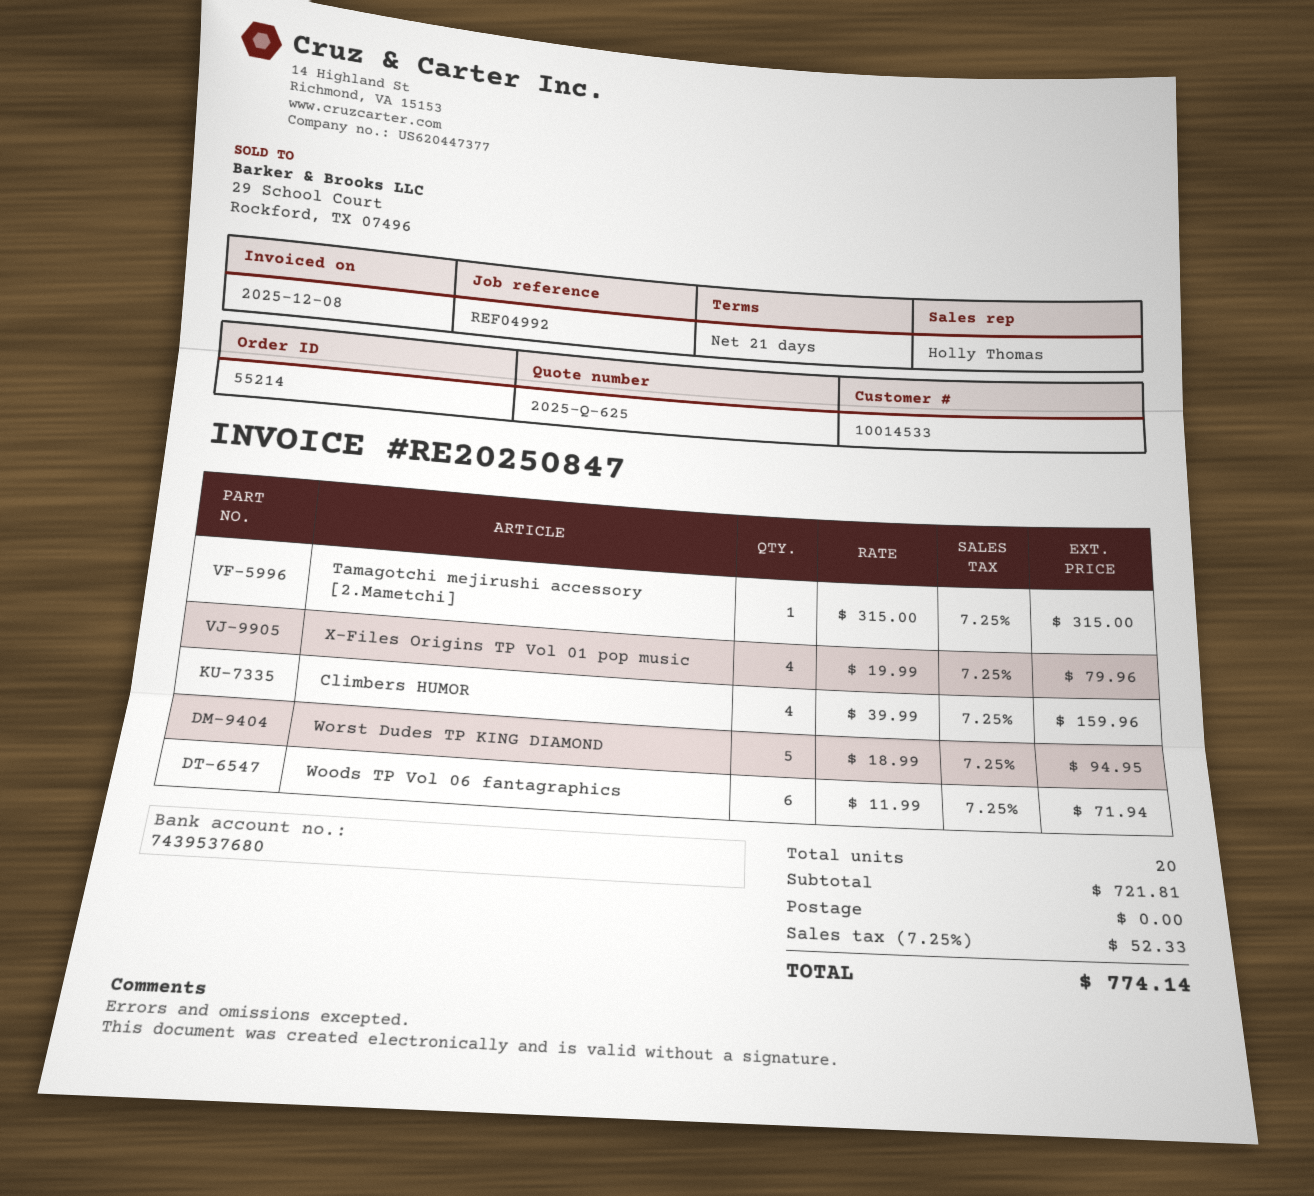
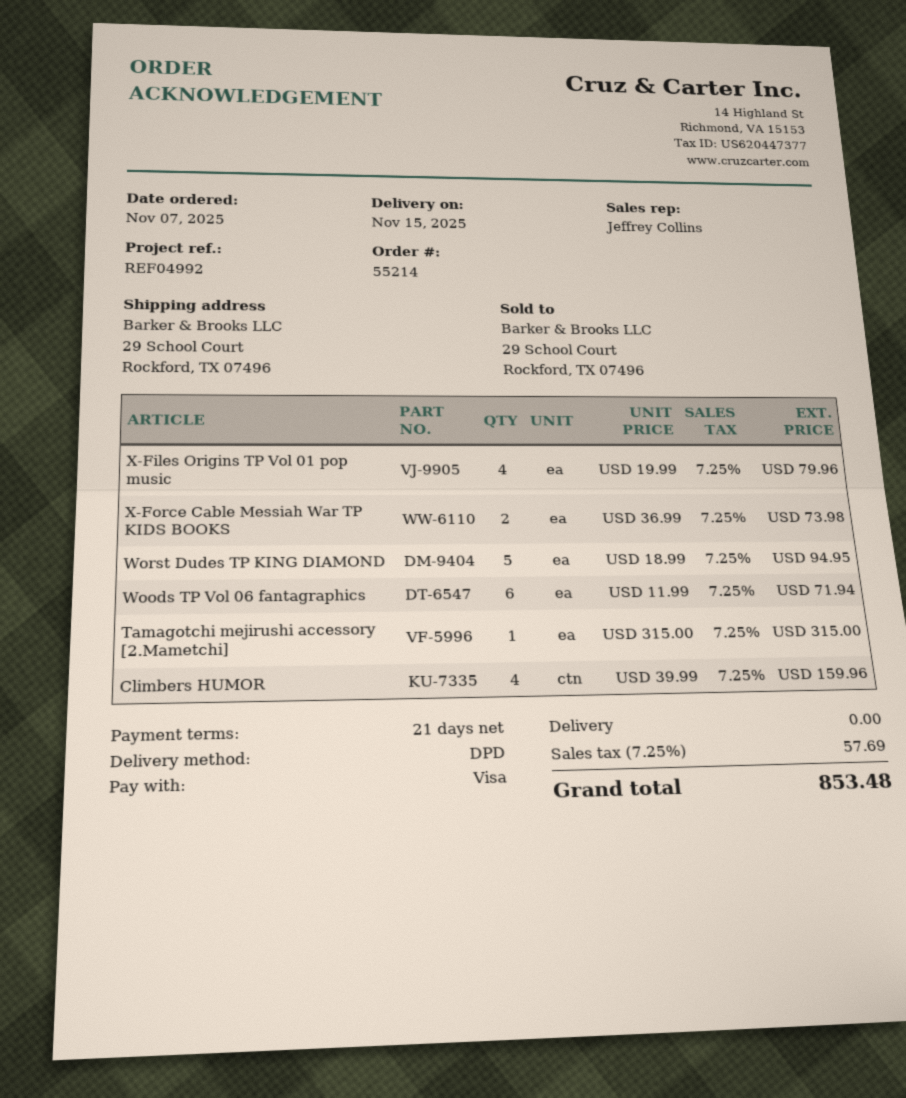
sales rep: Holly Thomas -> Jeffrey Collins
X-Force Cable Messiah War TP KIDS BOOKS: none -> 2 x 36.99 = 73.98
tax: 7.25% = 52.33 -> 7.25% = 57.69
total: 774.14 -> 853.48

